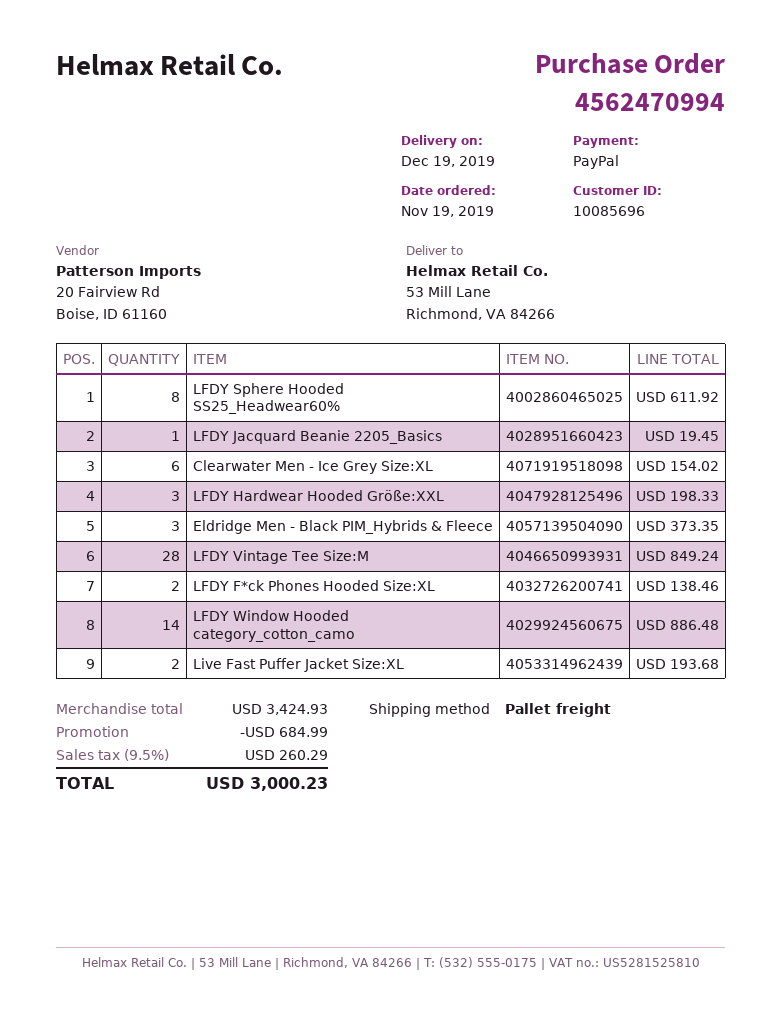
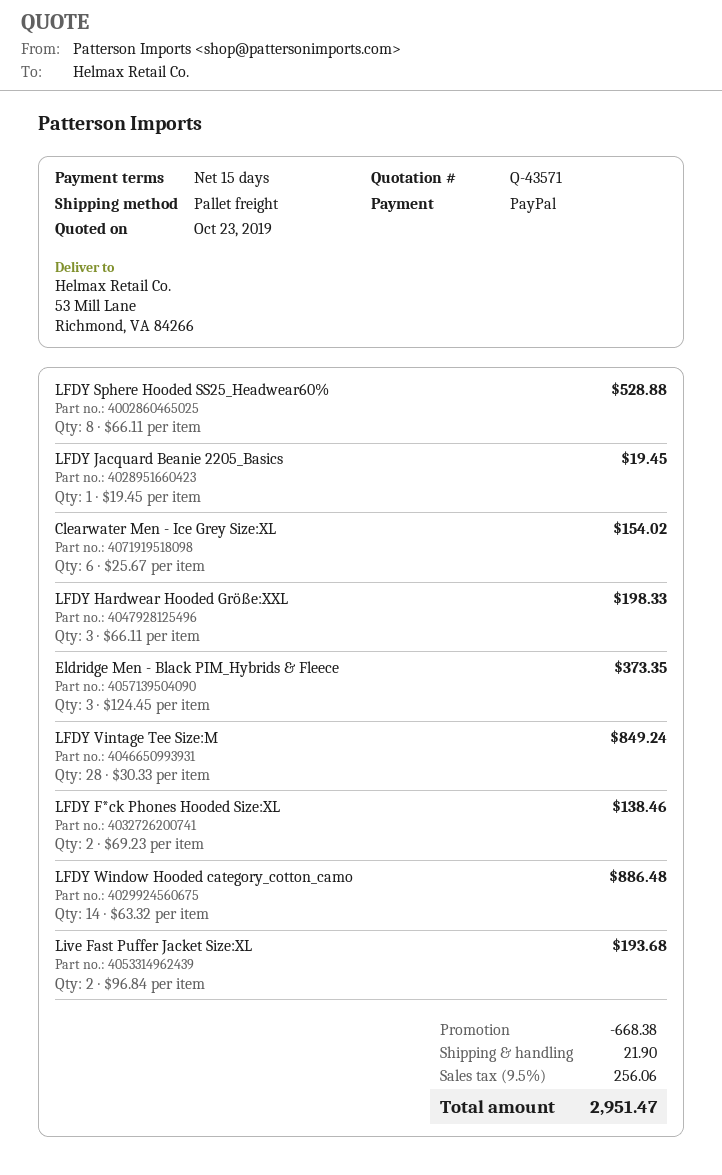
LFDY Sphere Hooded SS25_Headwear60%: 8 for 611.92 -> 8 for 528.88
discount: 684.99 -> 668.38
shipping: none -> 21.90
tax: 9.5% = 260.29 -> 9.5% = 256.06
total: 3000.23 -> 2951.47

